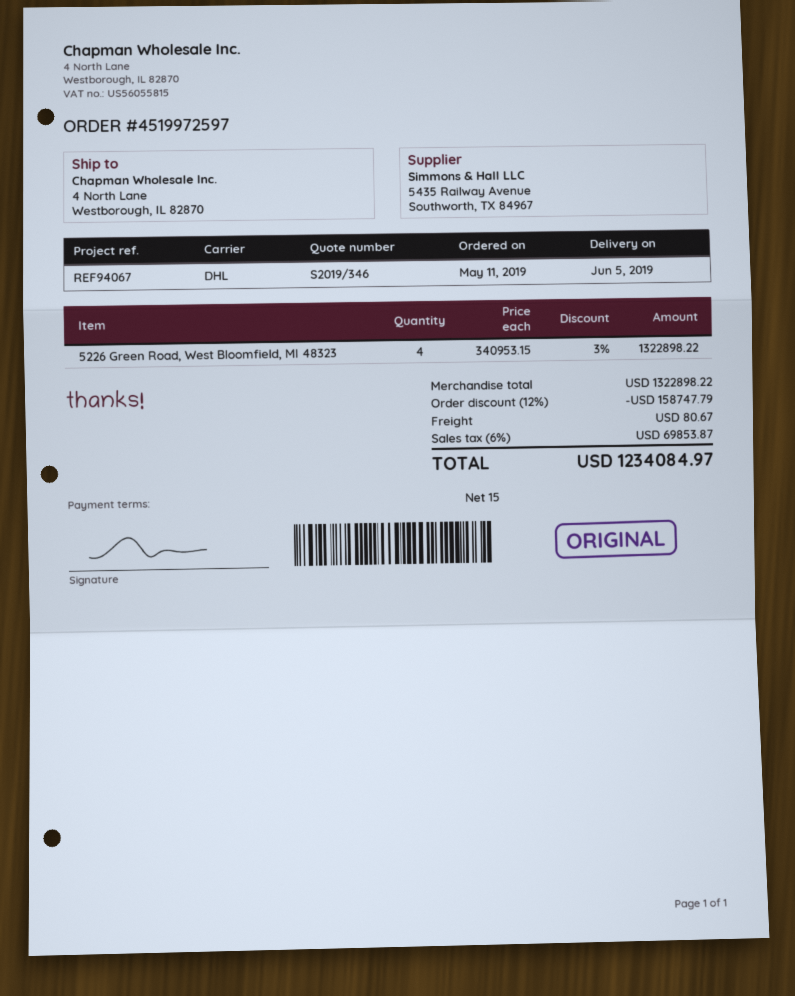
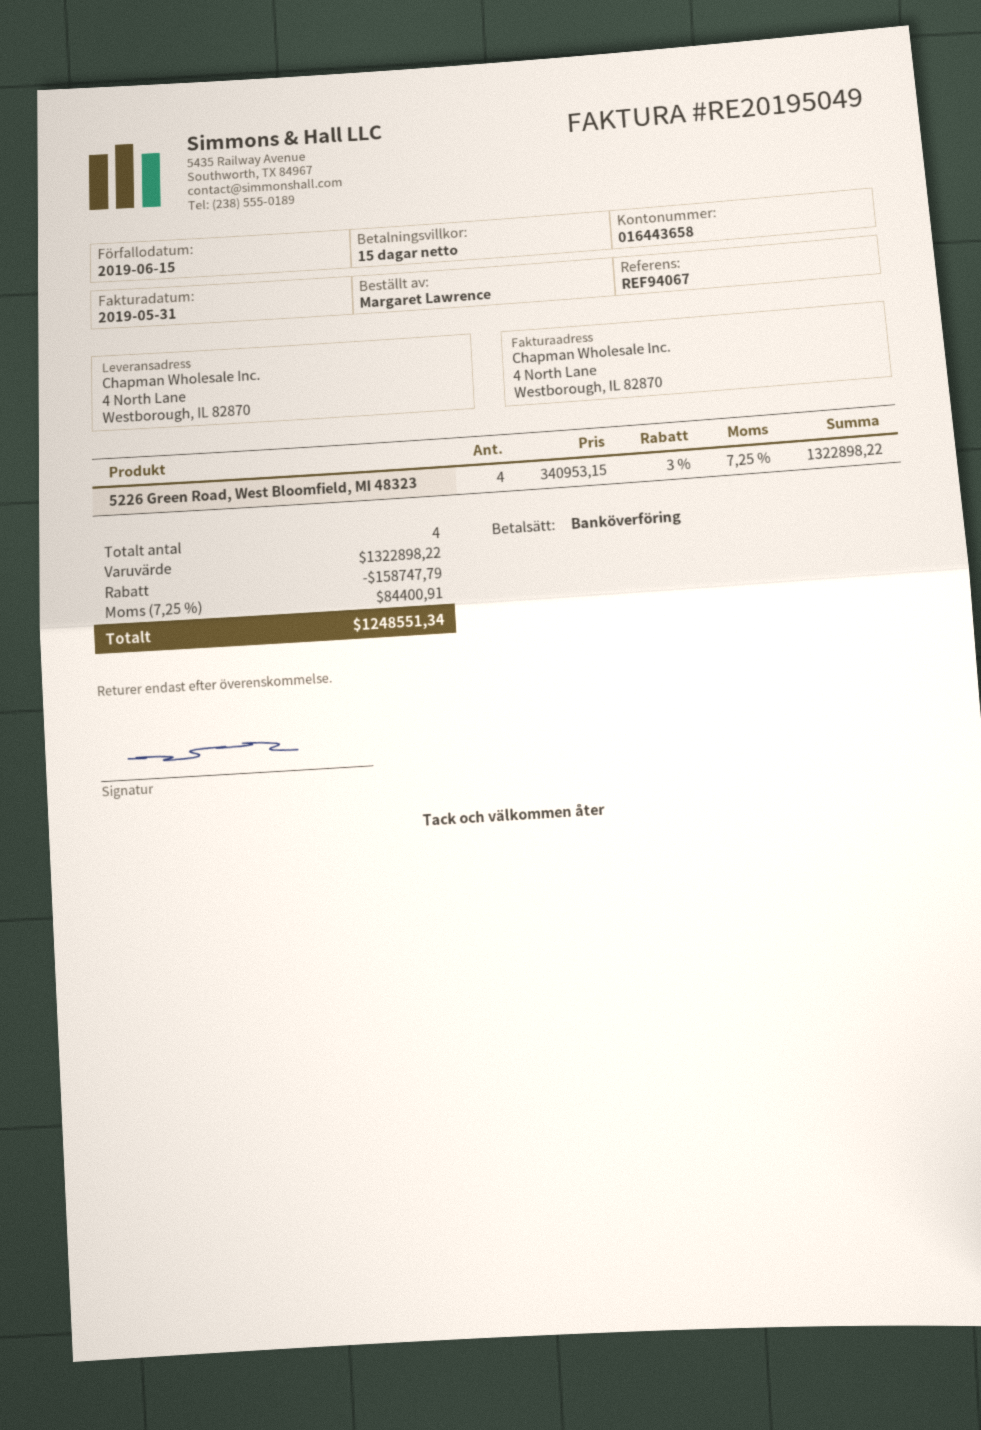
shipping: 80.67 -> none
tax: 6% = 69853.87 -> 7.25% = 84400.91
total: 1234084.97 -> 1248551.34

